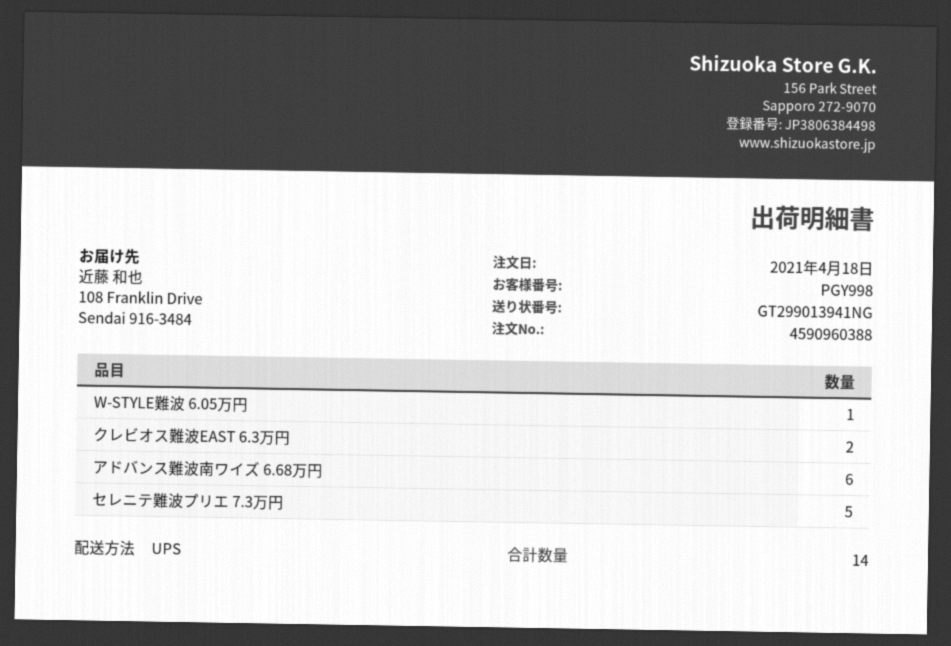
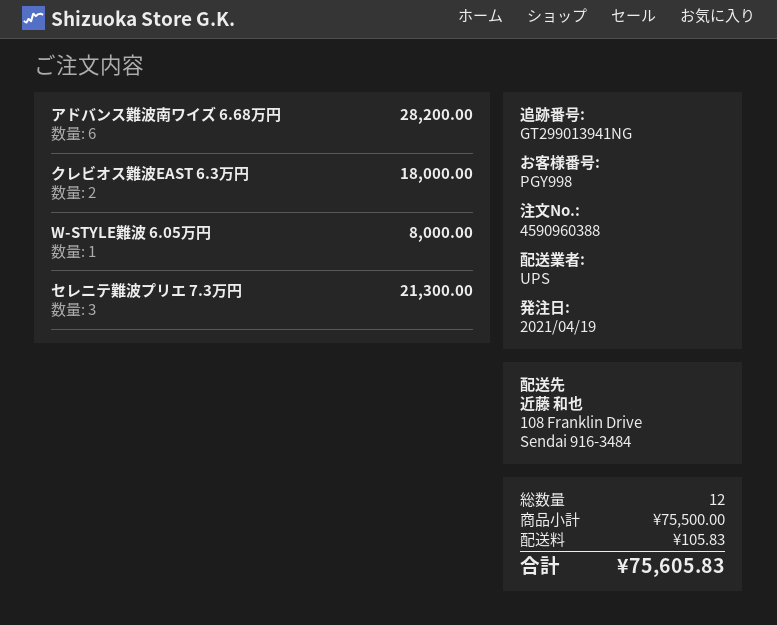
order date: 2021-04-18 -> 2021-04-19
セレニテ難波プリエ 7.3万円: 5 -> 3
total quantity: 14 -> 12

